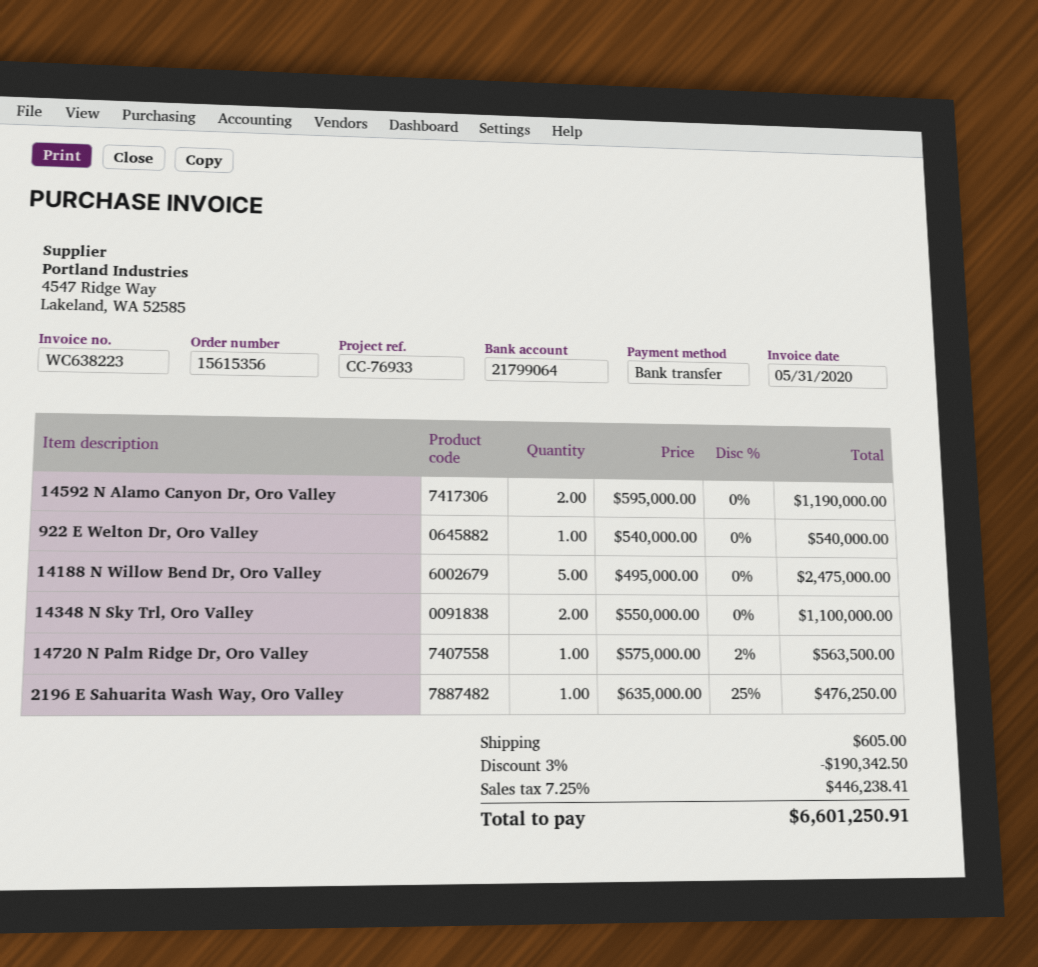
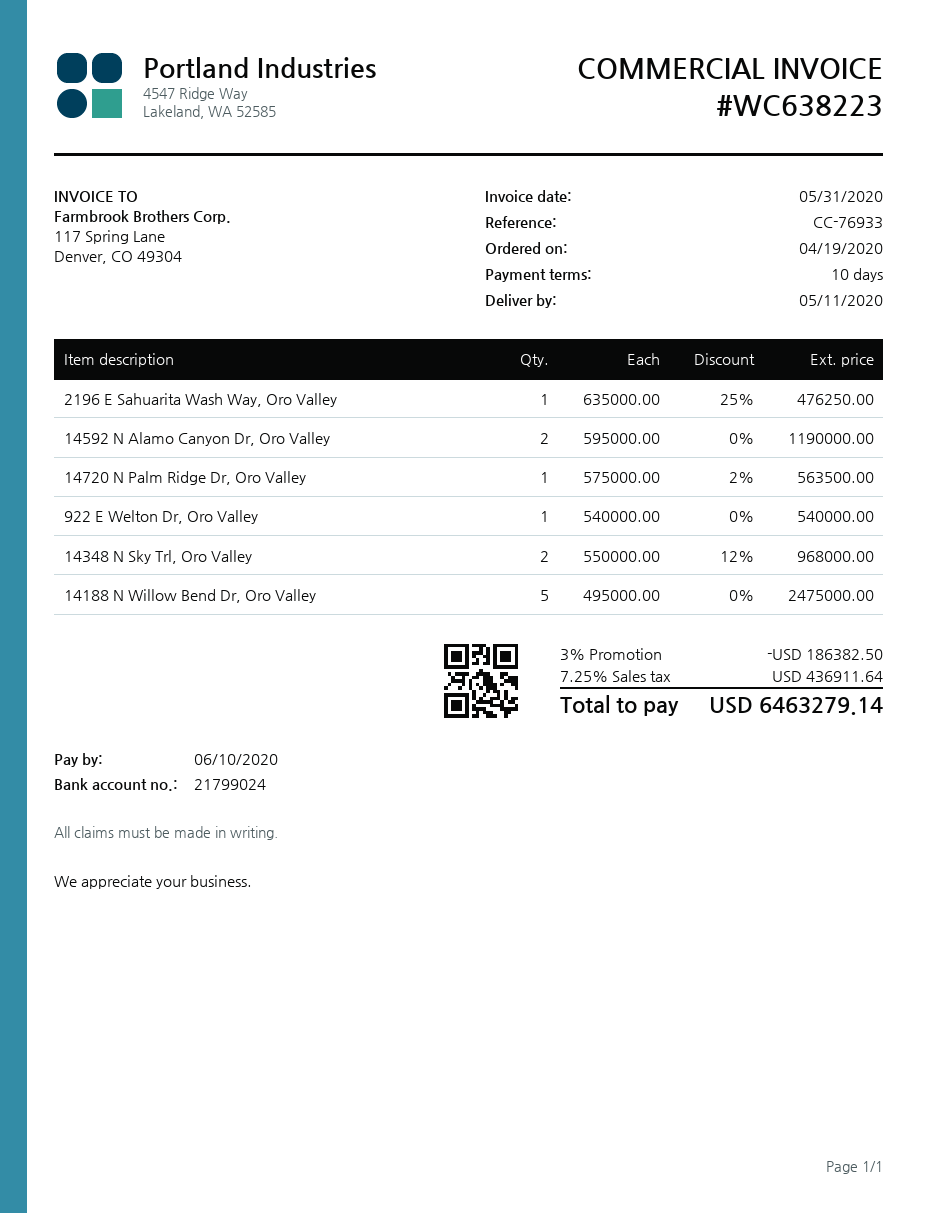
bank account: 21799064 -> 21799024
14348 N Sky Trl, Oro Valley: 2 x 550000.00 = 1100000.00 -> 2 x 550000.00 - 12% = 968000.00
discount: 3% = 190342.50 -> 3% = 186382.50
shipping: 605.00 -> none
tax: 7.25% = 446238.41 -> 7.25% = 436911.64
total: 6601250.91 -> 6463279.14

